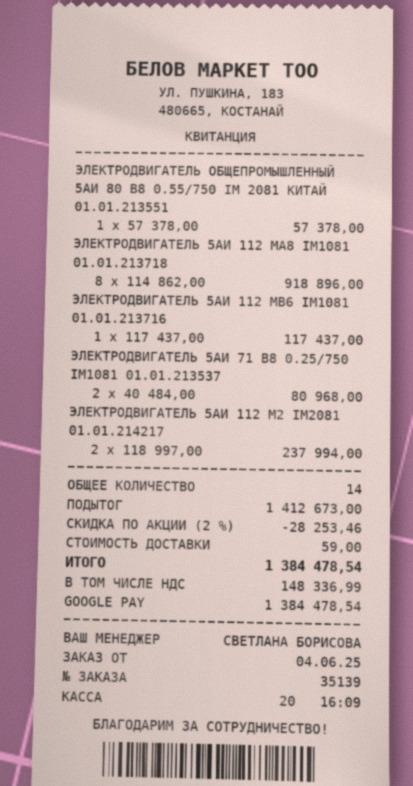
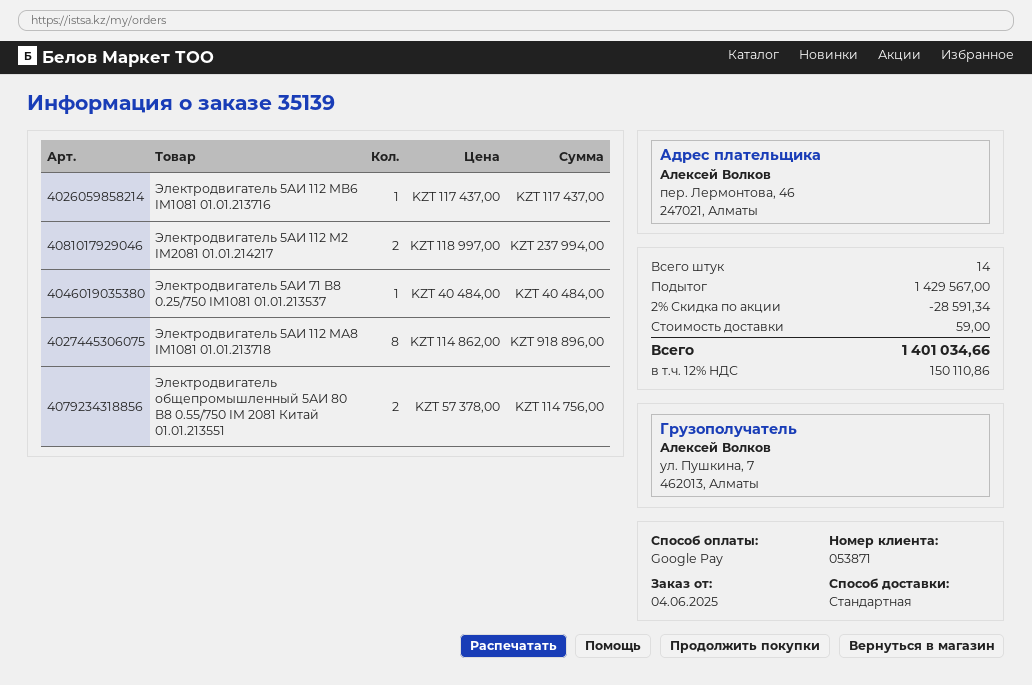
ЭЛЕКТРОДВИГАТЕЛЬ ОБЩЕПРОМЫШЛЕННЫЙ 5АИ 80 В8 0.55/750 IM 2081 КИТАЙ 01.01.213551: 1 x 57378.00 = 57378.00 -> 2 x 57378.00 = 114756.00
ЭЛЕКТРОДВИГАТЕЛЬ 5АИ 71 В8 0.25/750 IM1081 01.01.213537: 2 x 40484.00 = 80968.00 -> 1 x 40484.00 = 40484.00
subtotal: 1412673.00 -> 1429567.00
discount: 2% = 28253.46 -> 2% = 28591.34
tax: 148336.99 -> 150110.86
total: 1384478.54 -> 1401034.66

